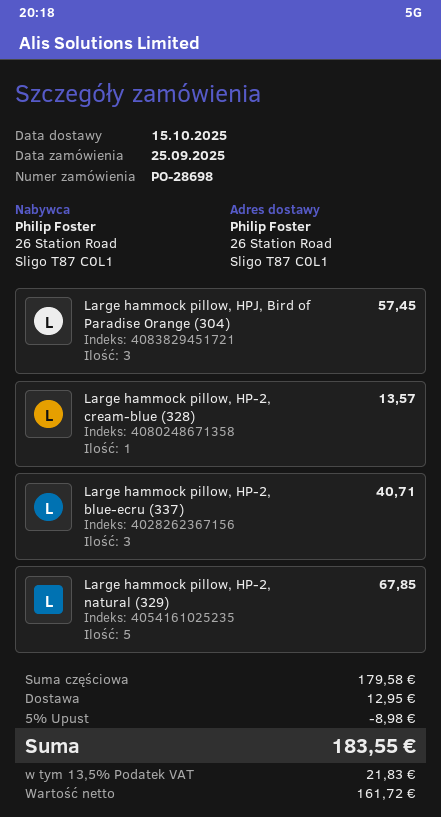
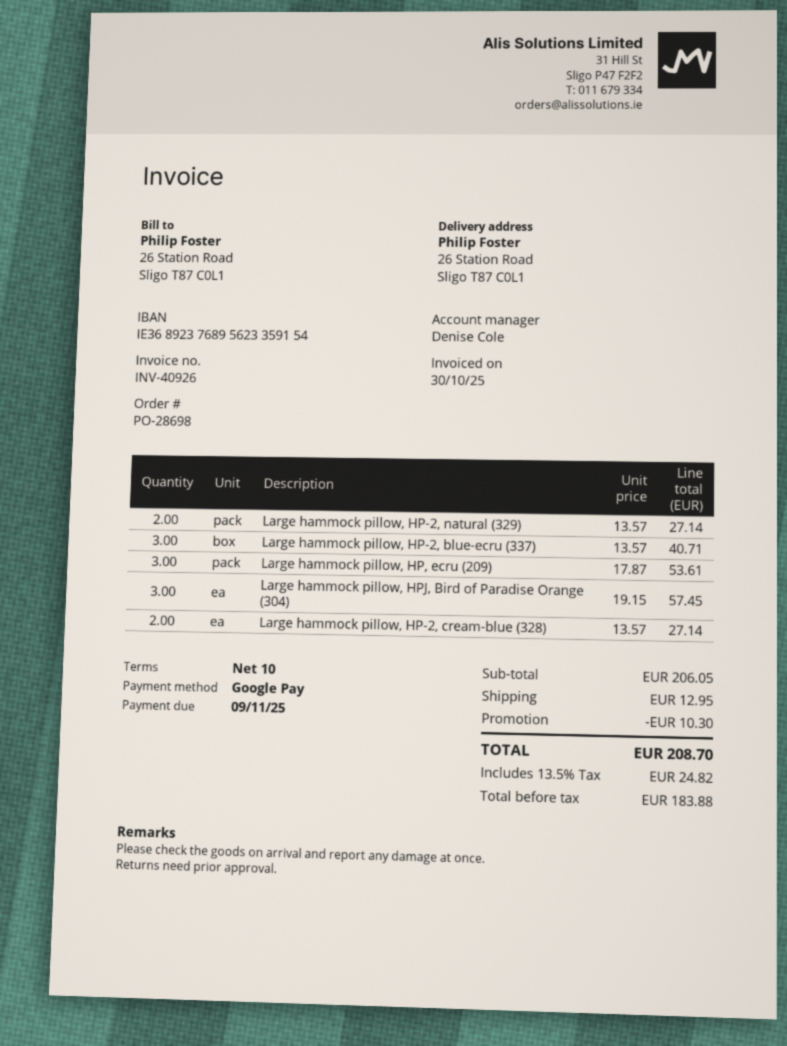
Large hammock pillow, HP-2, cream-blue (328): 1 for 13.57 -> 2 for 27.14
Large hammock pillow, HP-2, natural (329): 5 for 67.85 -> 2 for 27.14
Large hammock pillow, HP, ecru (209): none -> 3 for 53.61
subtotal: 179.58 -> 206.05
discount: 8.98 -> 10.30
net: 161.72 -> 183.88
tax: 13.5% = 21.83 -> 13.5% = 24.82
total: 183.55 -> 208.70

